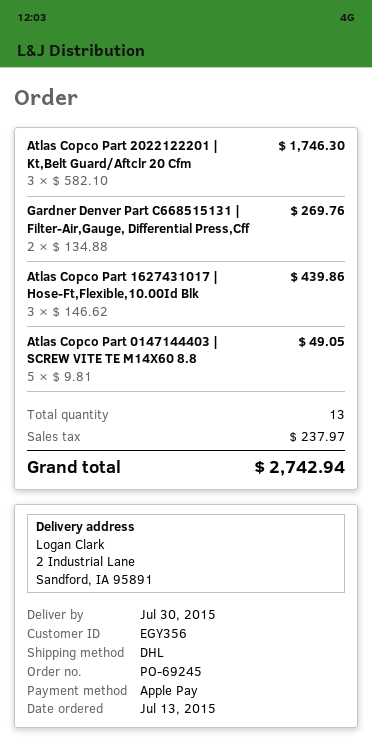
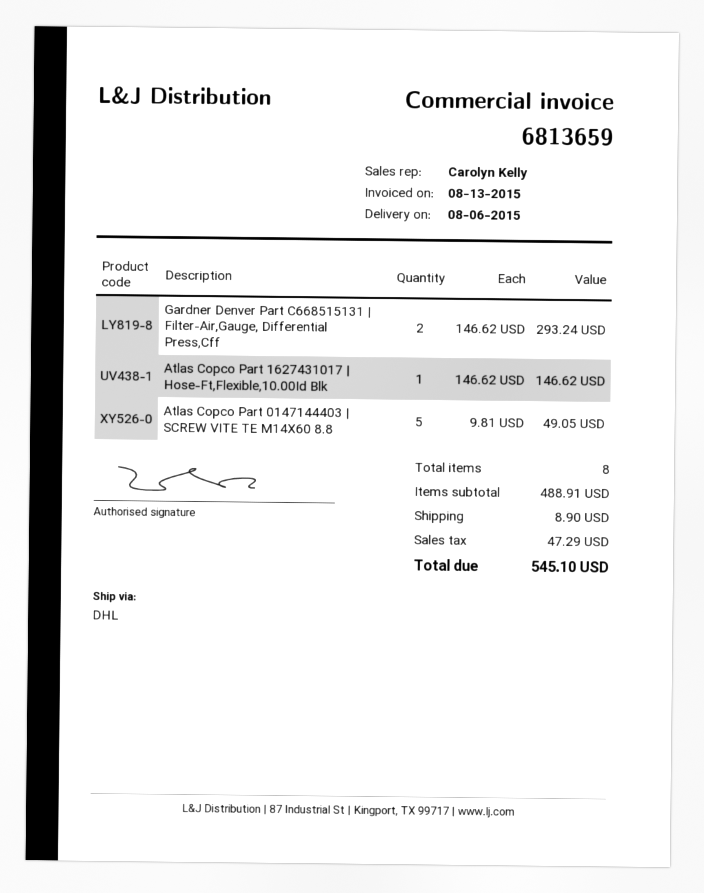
delivery date: 2015-07-30 -> 2015-08-06
Atlas Copco Part 2022122201 | Kt,Belt Guard/Aftclr 20 Cfm: 3 x 582.10 = 1746.30 -> none
Gardner Denver Part C668515131 | Filter-Air,Gauge, Differential Press,Cff: 2 x 134.88 = 269.76 -> 2 x 146.62 = 293.24
Atlas Copco Part 1627431017 | Hose-Ft,Flexible,10.00Id Blk: 3 x 146.62 = 439.86 -> 1 x 146.62 = 146.62
total quantity: 13 -> 8
shipping: none -> 8.90
tax: 237.97 -> 47.29
total: 2742.94 -> 545.10

